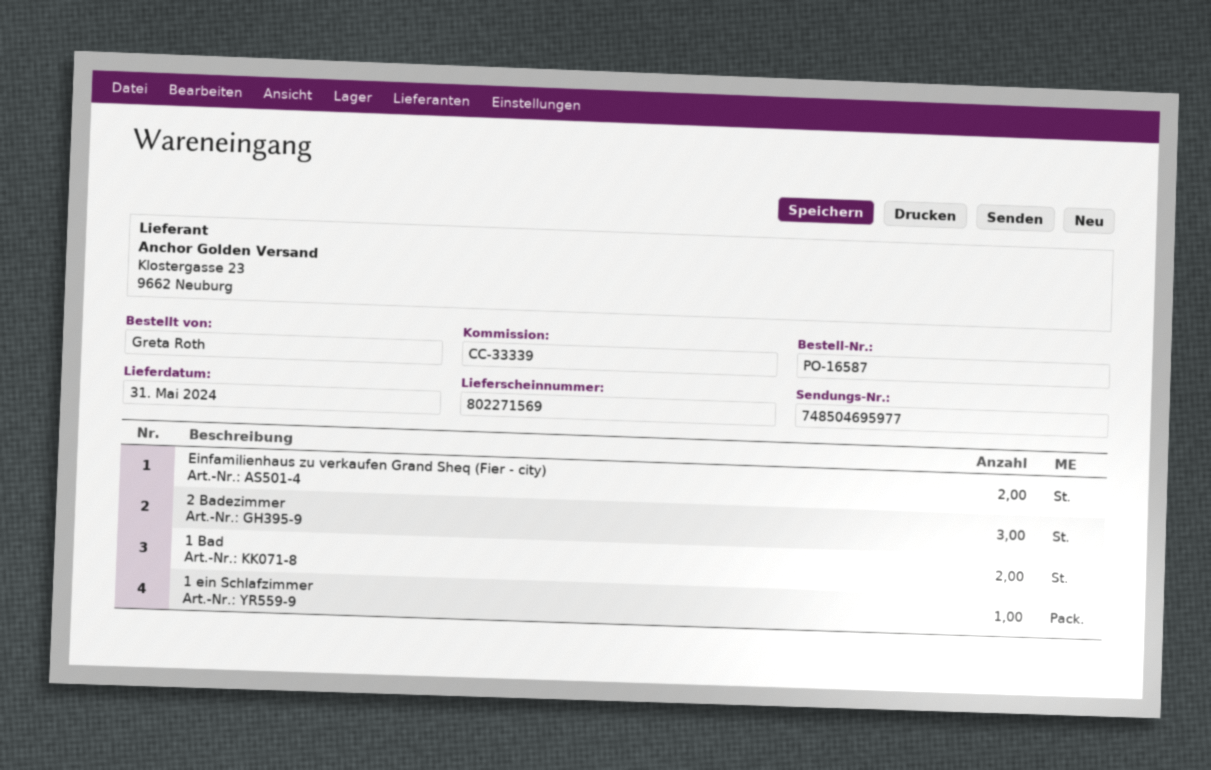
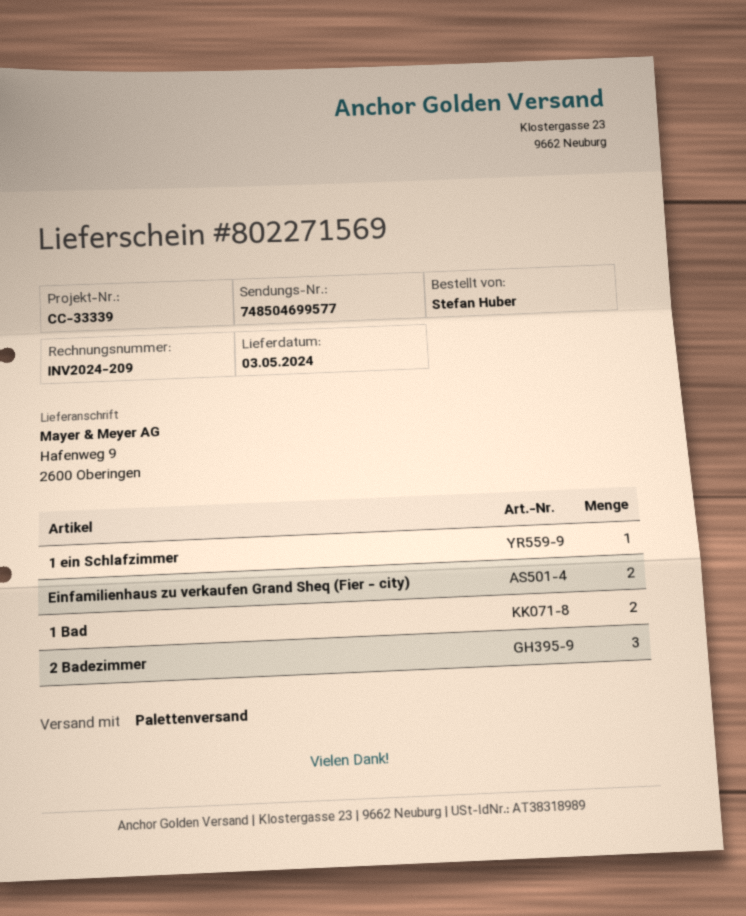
delivery date: 2024-05-31 -> 2024-05-03
ordered by: Greta Roth -> Stefan Huber
tracking number: 748504695977 -> 748504699577

